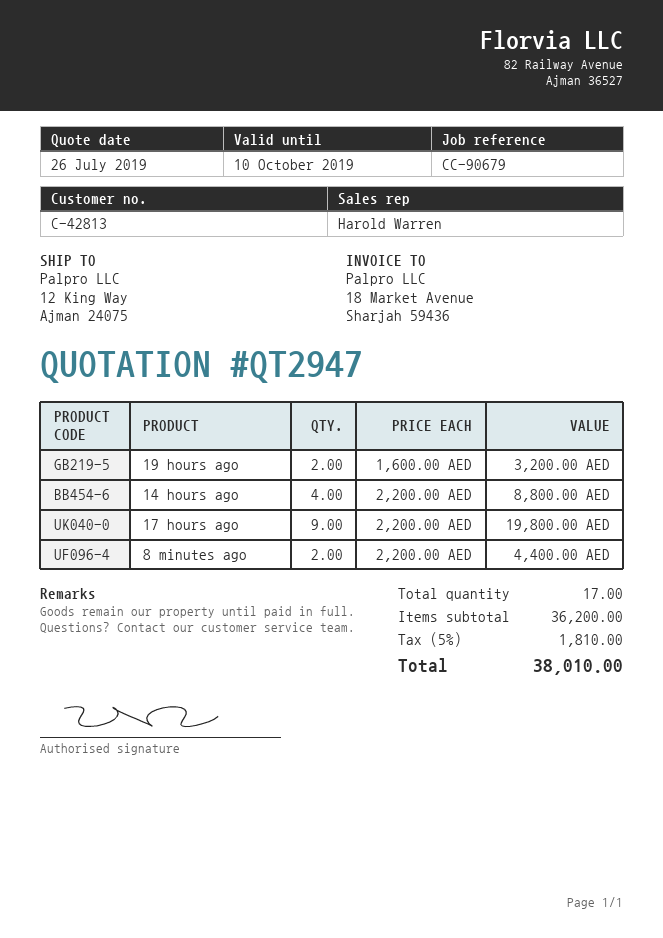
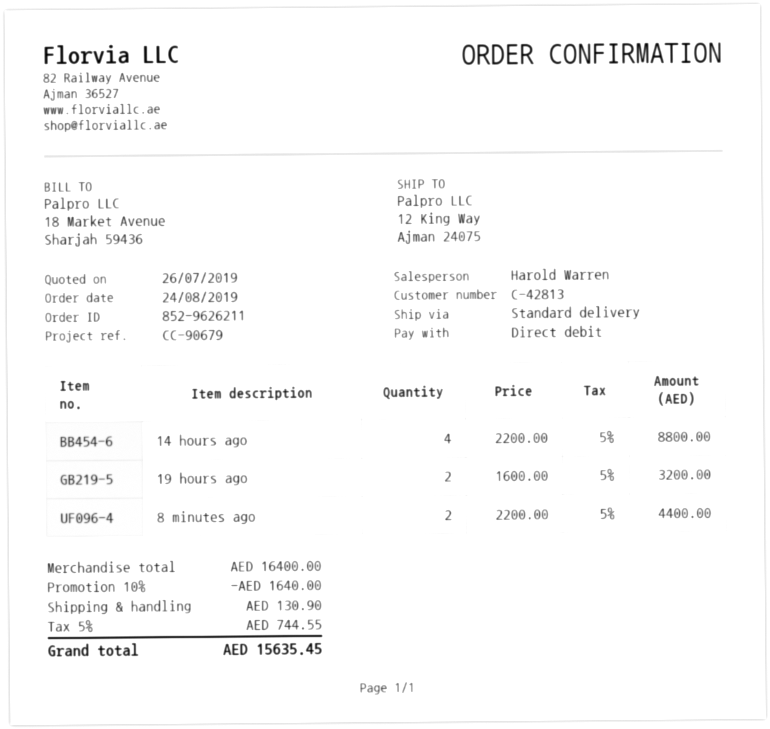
17 hours ago: 9 x 2200.00 = 19800.00 -> none
subtotal: 36200.00 -> 16400.00
discount: none -> 10% = 1640.00
shipping: none -> 130.90
tax: 5% = 1810.00 -> 5% = 744.55
total: 38010.00 -> 15635.45

